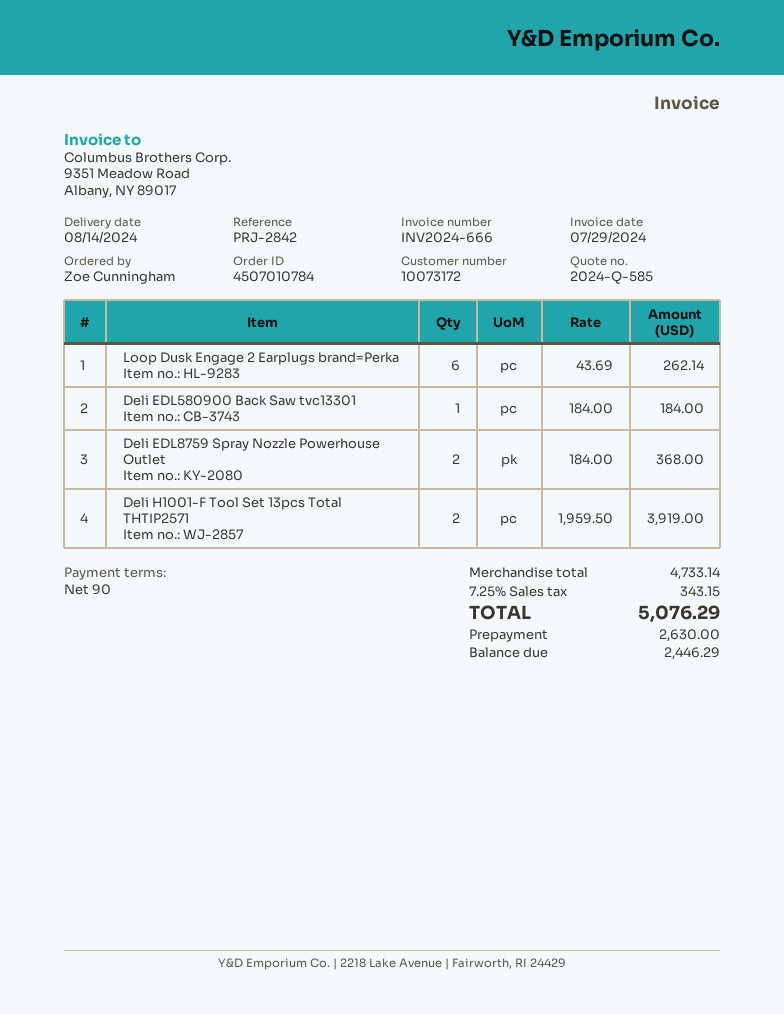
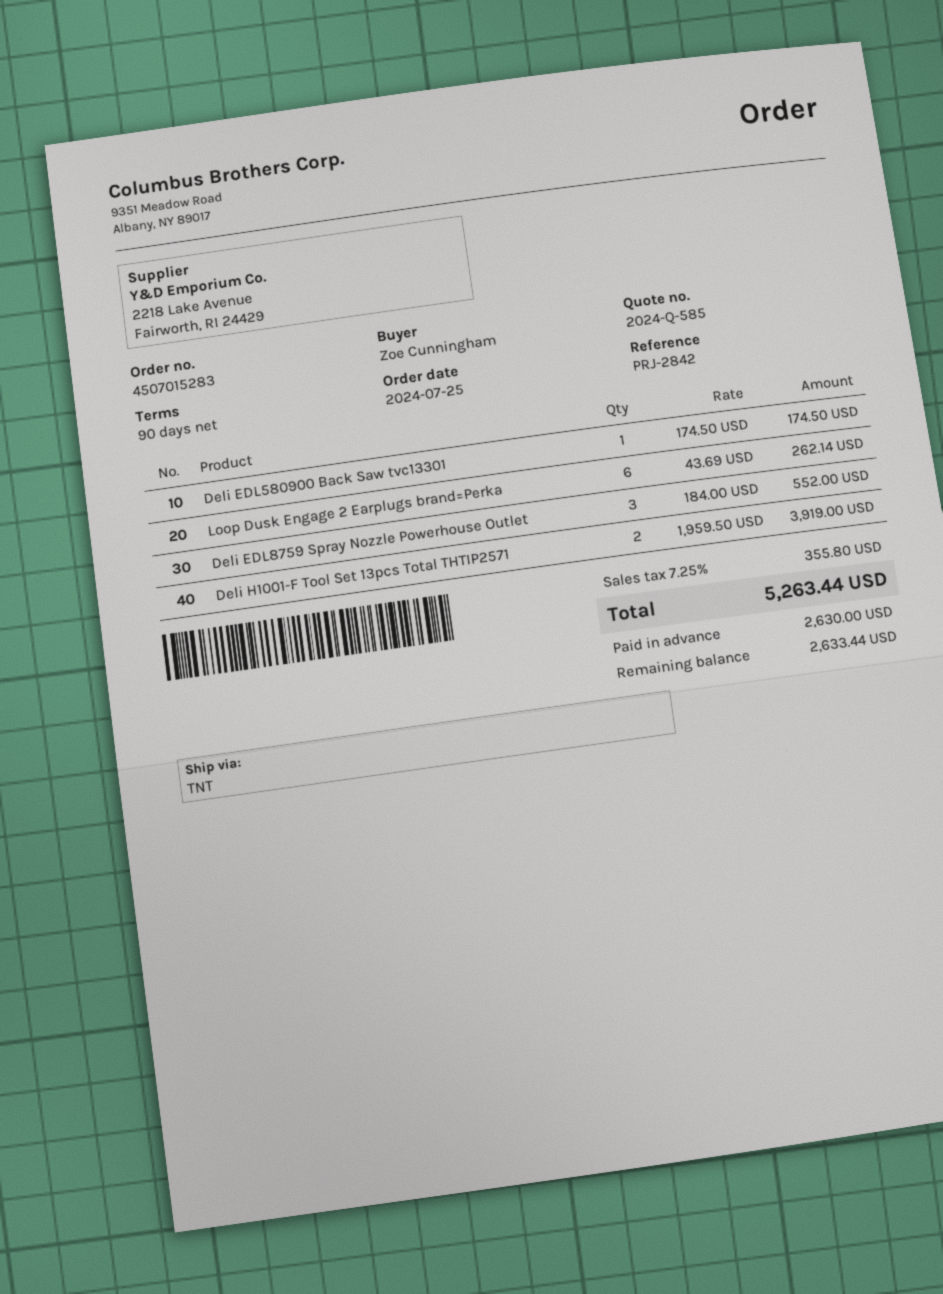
order number: 4507010784 -> 4507015283
Deli EDL580900 Back Saw tvc13301: 1 x 184.00 = 184.00 -> 1 x 174.50 = 174.50
Deli EDL8759 Spray Nozzle Powerhouse Outlet: 2 x 184.00 = 368.00 -> 3 x 184.00 = 552.00
tax: 7.25% = 343.15 -> 7.25% = 355.80
total: 5076.29 -> 5263.44
balance: 2446.29 -> 2633.44

